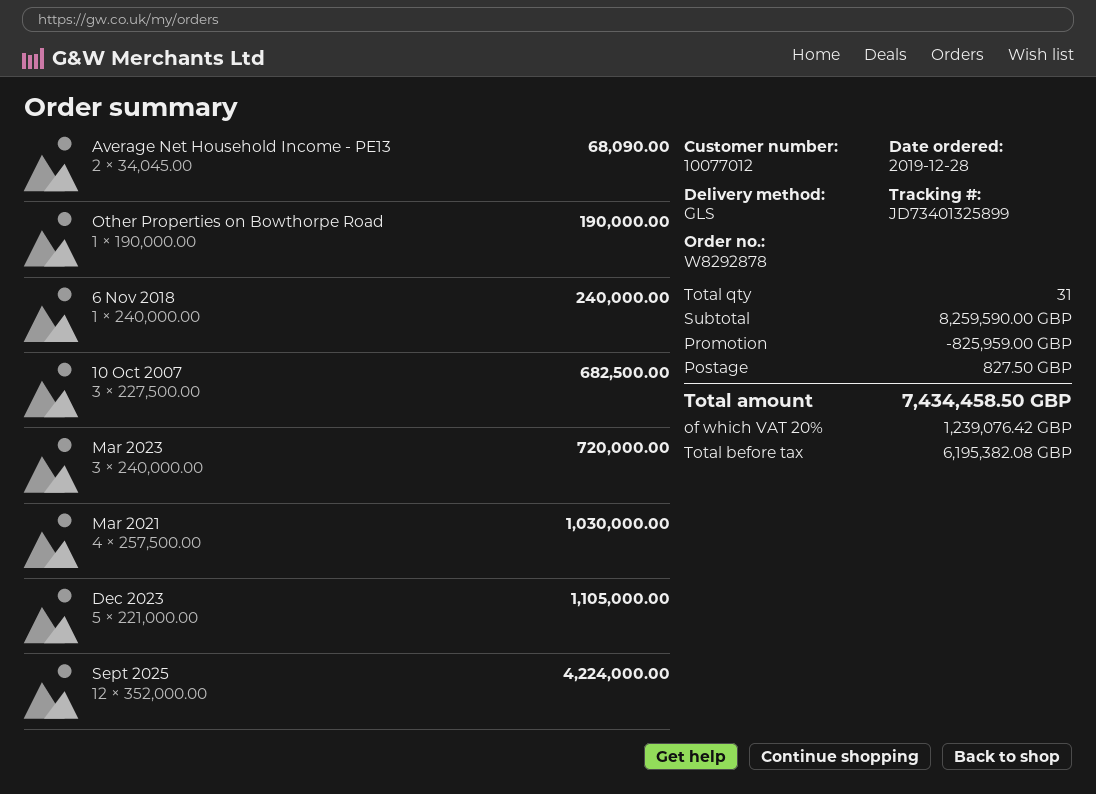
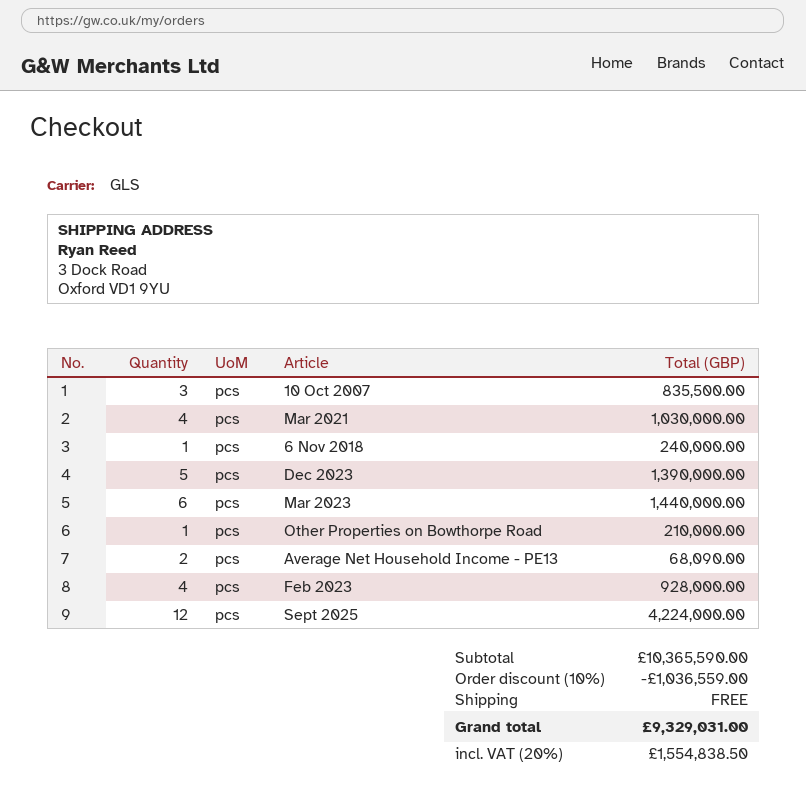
Other Properties on Bowthorpe Road: 1 for 190000.00 -> 1 for 210000.00
10 Oct 2007: 3 for 682500.00 -> 3 for 835500.00
Mar 2023: 3 for 720000.00 -> 6 for 1440000.00
Dec 2023: 5 for 1105000.00 -> 5 for 1390000.00
Feb 2023: none -> 4 for 928000.00
subtotal: 8259590.00 -> 10365590.00
discount: 825959.00 -> 1036559.00
shipping: 827.50 -> 0.00
tax: 20% = 1239076.42 -> 20% = 1554838.50
total: 7434458.50 -> 9329031.00

